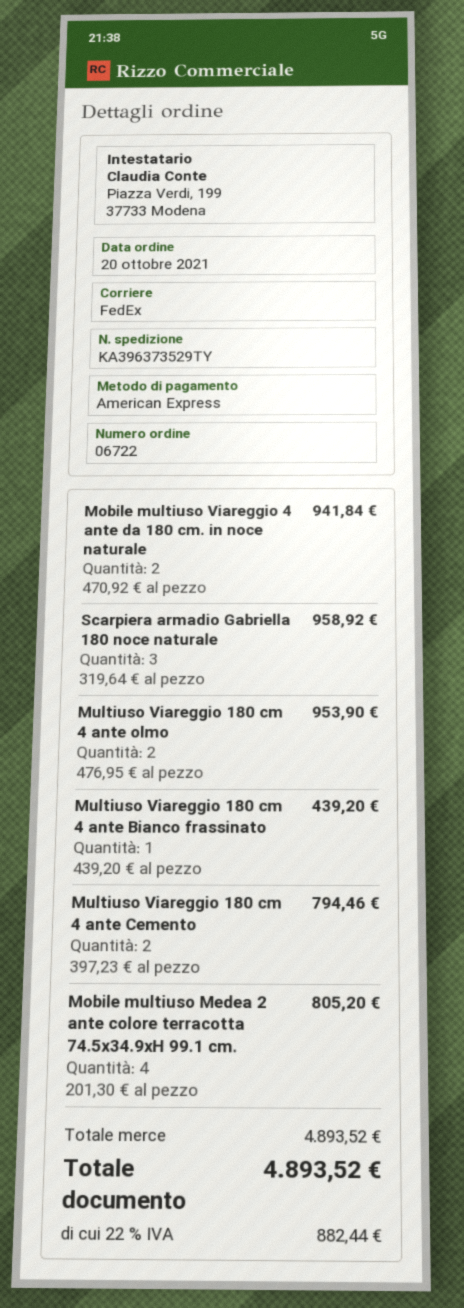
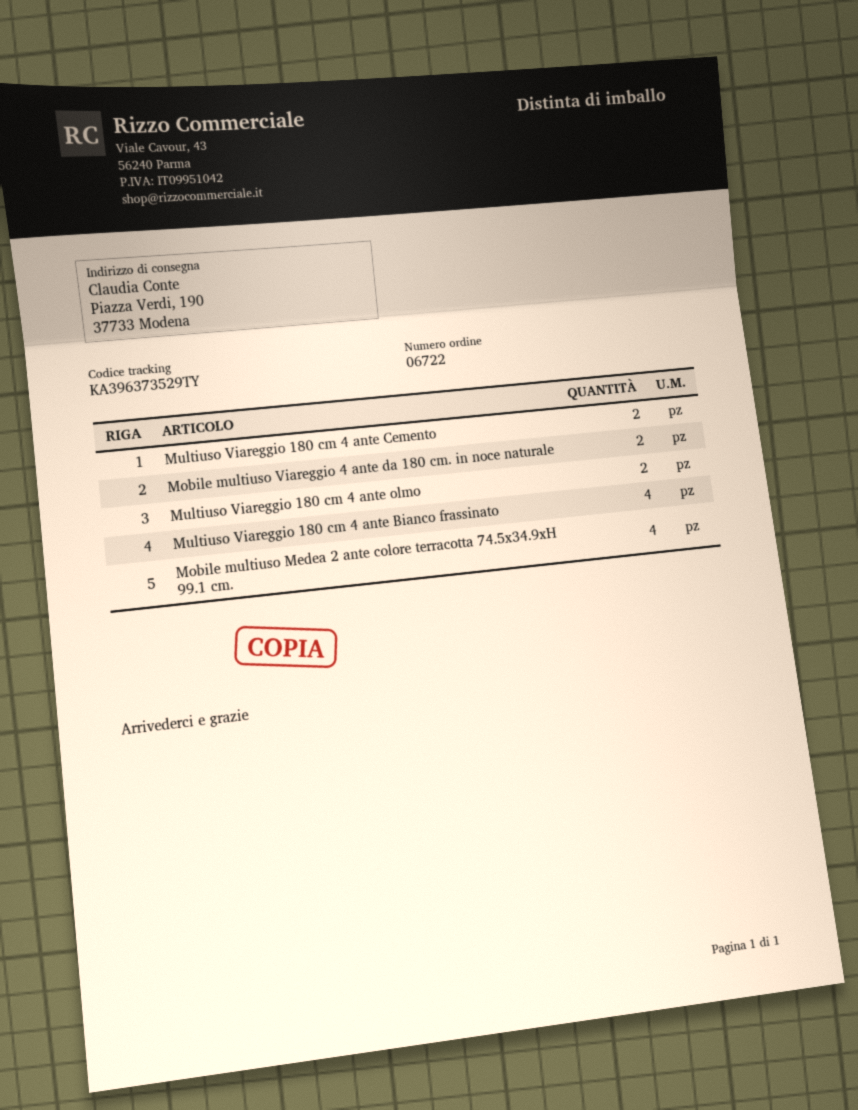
Scarpiera armadio Gabriella 180 noce naturale: 3 -> none
Multiuso Viareggio 180 cm 4 ante Bianco frassinato: 1 -> 4

